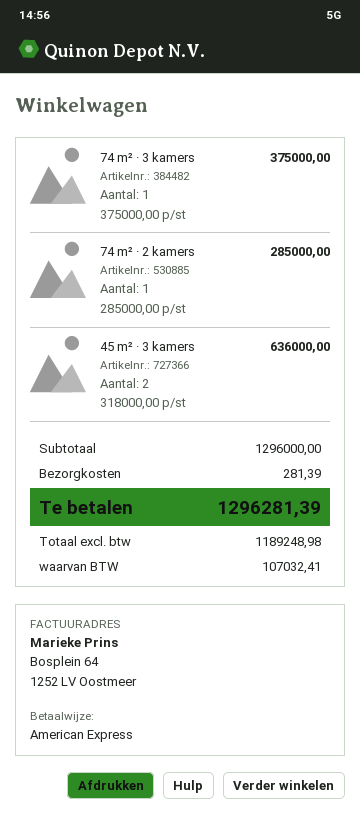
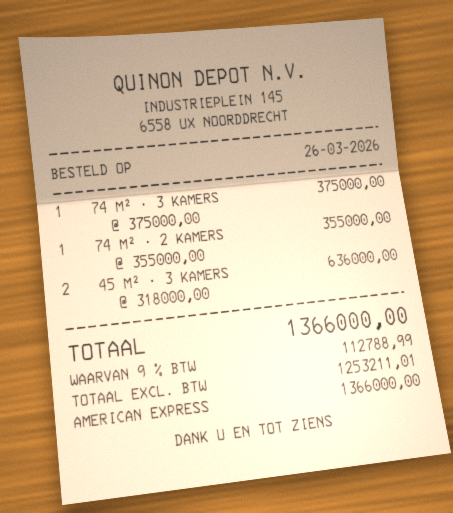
74 m² · 2 kamers: 1 x 285000.00 = 285000.00 -> 1 x 355000.00 = 355000.00
shipping: 281.39 -> none
net: 1189248.98 -> 1253211.01
tax: 107032.41 -> 112788.99
total: 1296281.39 -> 1366000.00

